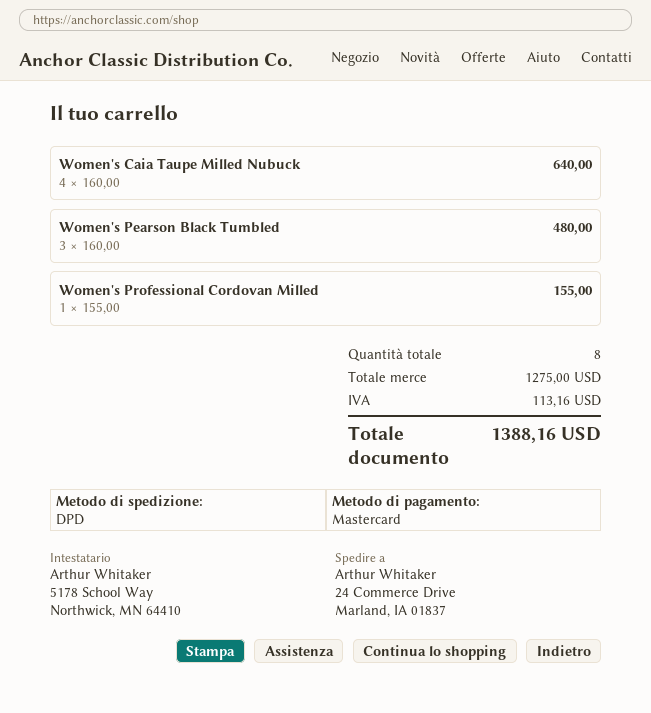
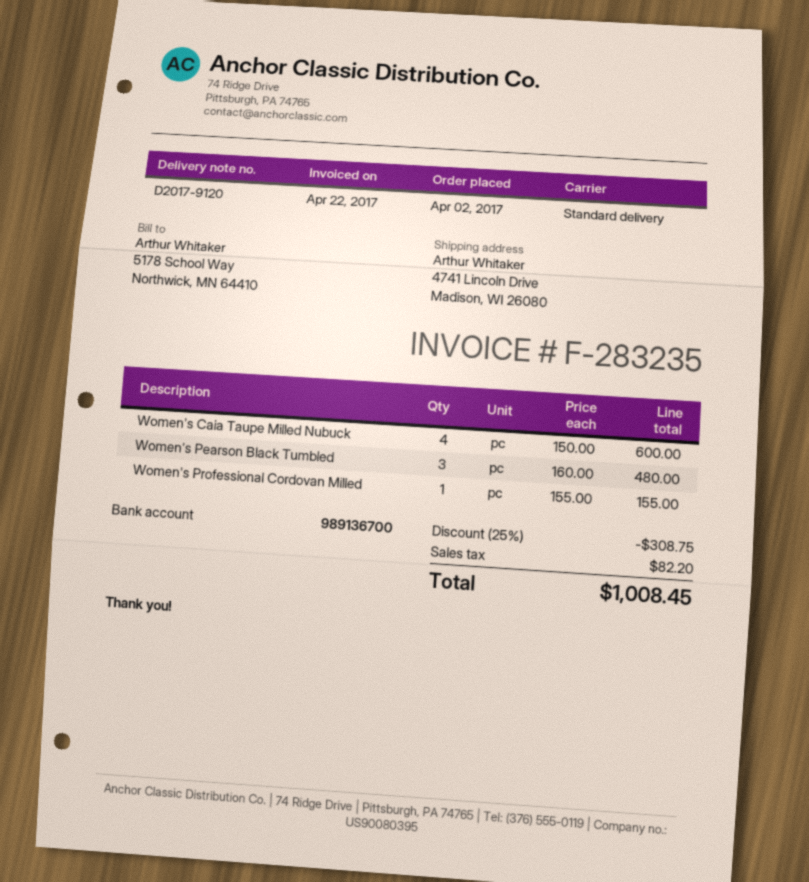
shipping method: DPD -> standard
ship to: 24 Commerce Drive, Marland, IA 01837 -> 4741 Lincoln Drive, Madison, WI 26080
Women's Caia Taupe Milled Nubuck: 4 x 160.00 = 640.00 -> 4 x 150.00 = 600.00
discount: none -> 25% = 308.75
tax: 113.16 -> 82.20
total: 1388.16 -> 1008.45

